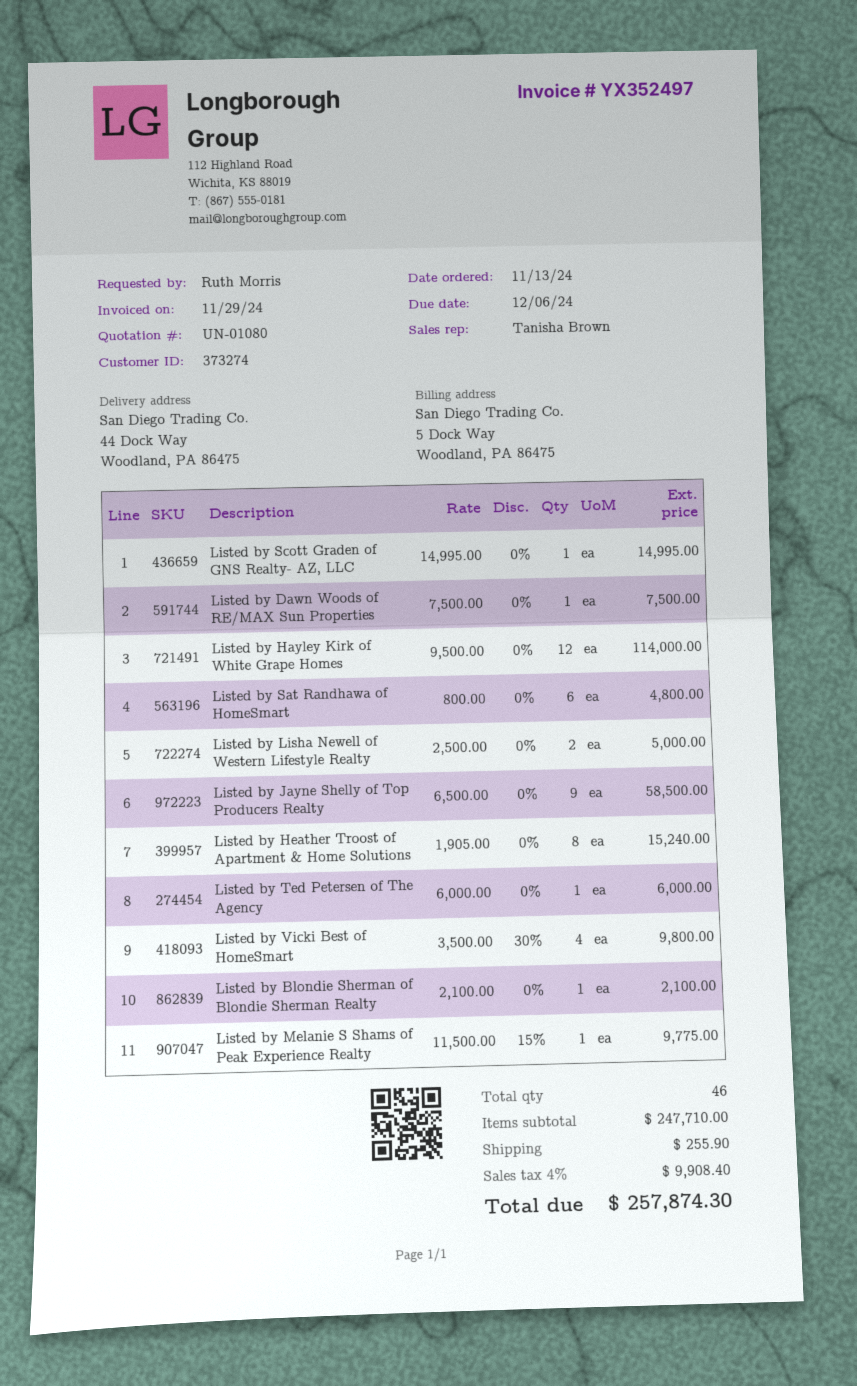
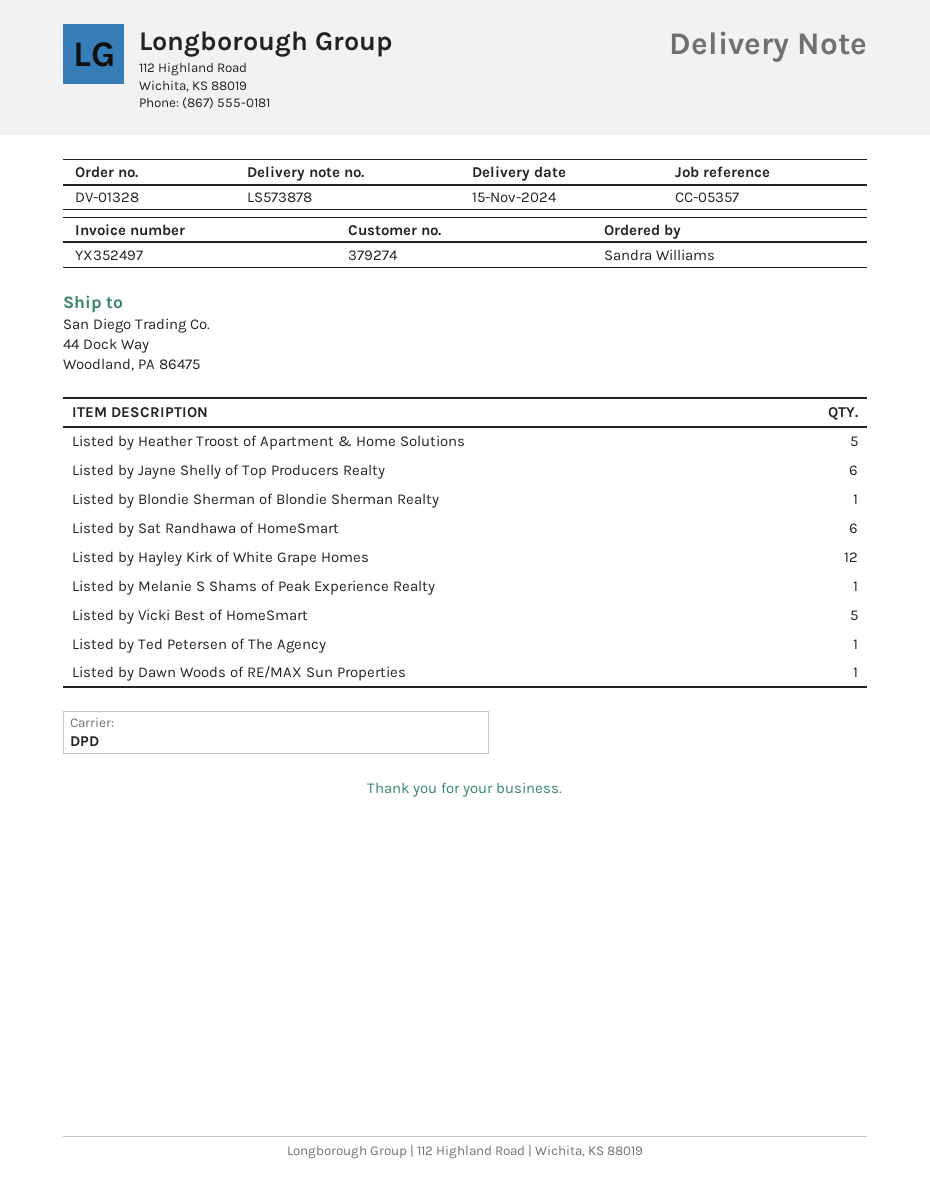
customer number: 373274 -> 379274
ordered by: Ruth Morris -> Sandra Williams
Listed by Scott Graden of GNS Realty- AZ, LLC: 1 -> none
Listed by Lisha Newell of Western Lifestyle Realty: 2 -> none
Listed by Jayne Shelly of Top Producers Realty: 9 -> 6
Listed by Heather Troost of Apartment & Home Solutions: 8 -> 5
Listed by Vicki Best of HomeSmart: 4 -> 5

